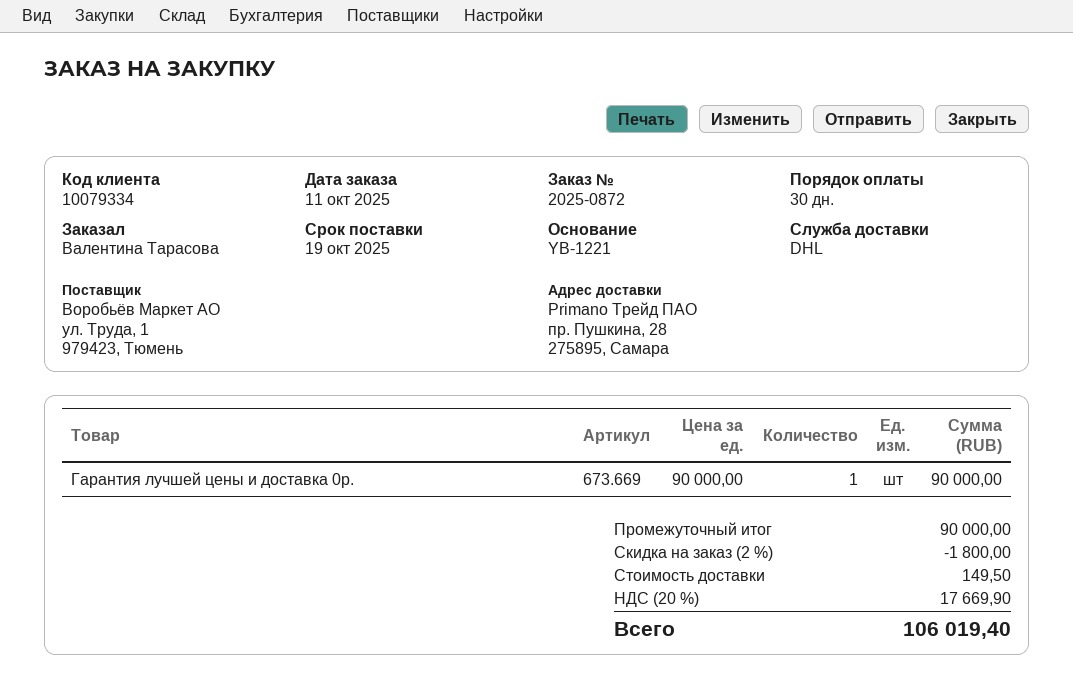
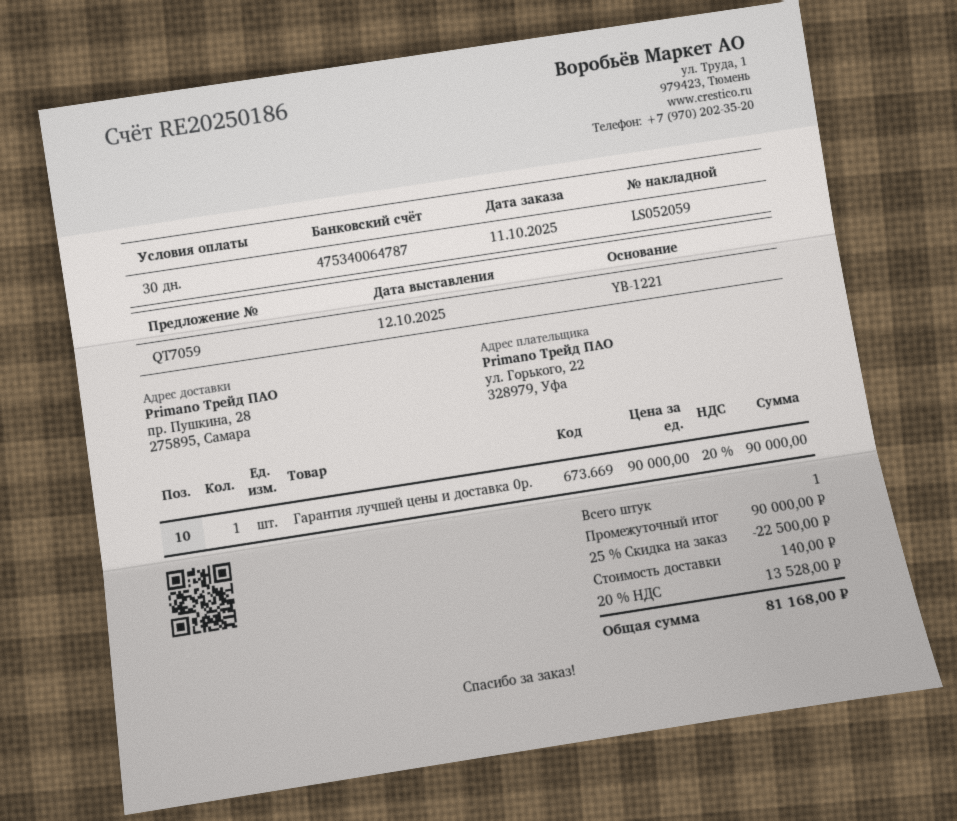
discount: 2% = 1800.00 -> 25% = 22500.00
shipping: 149.50 -> 140.00
tax: 20% = 17669.90 -> 20% = 13528.00
total: 106019.40 -> 81168.00

